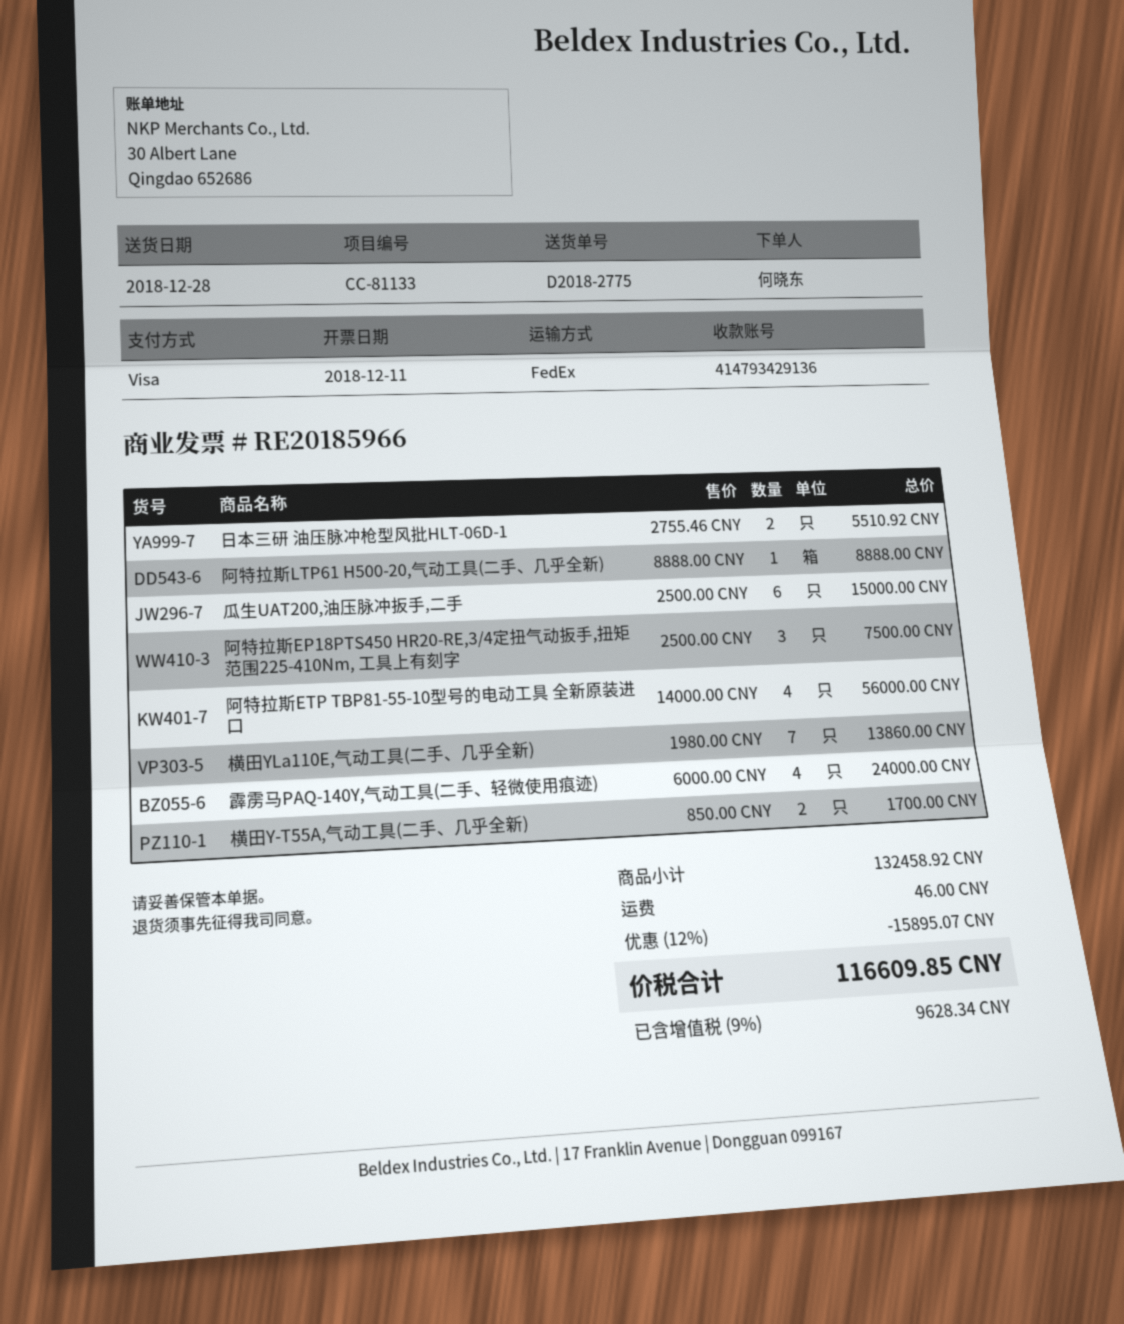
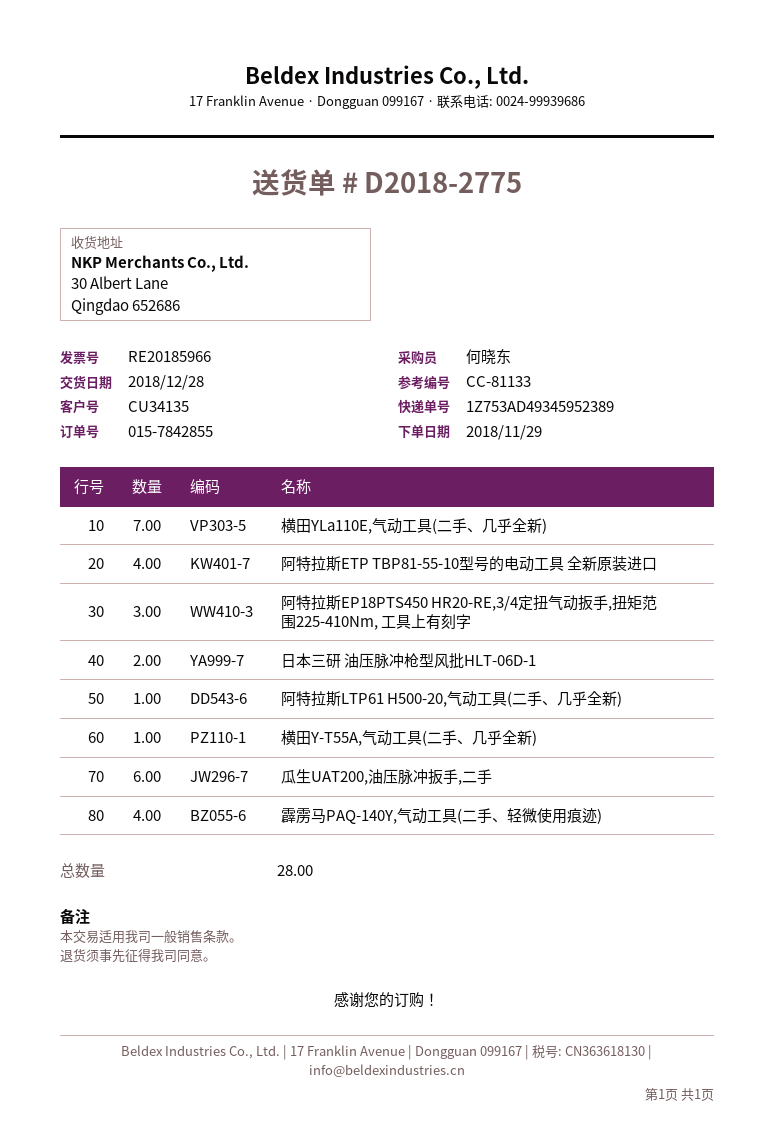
横田Y-T55A,气动工具(二手、几乎全新): 2 -> 1

